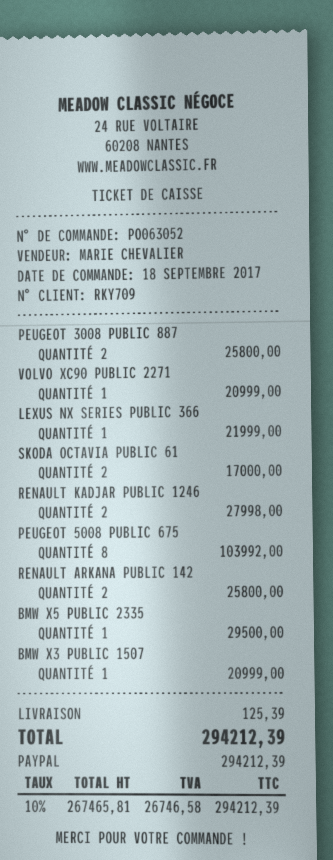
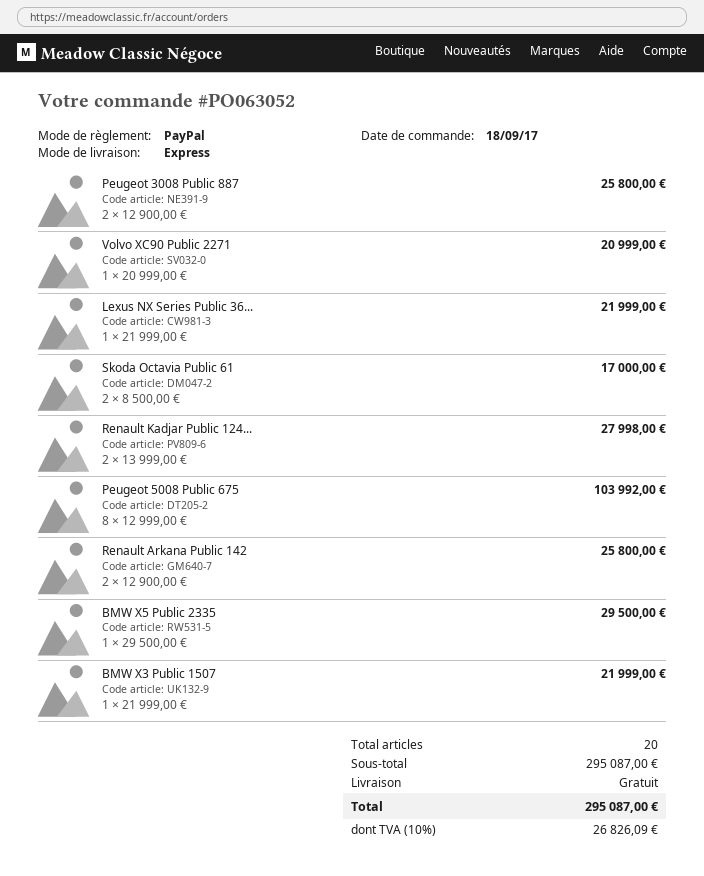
BMW X3 PUBLIC 1507: 1 for 20999.00 -> 1 for 21999.00
shipping: 125.39 -> 0.00
tax: 10% = 26746.58 -> 10% = 26826.09
total: 294212.39 -> 295087.00

